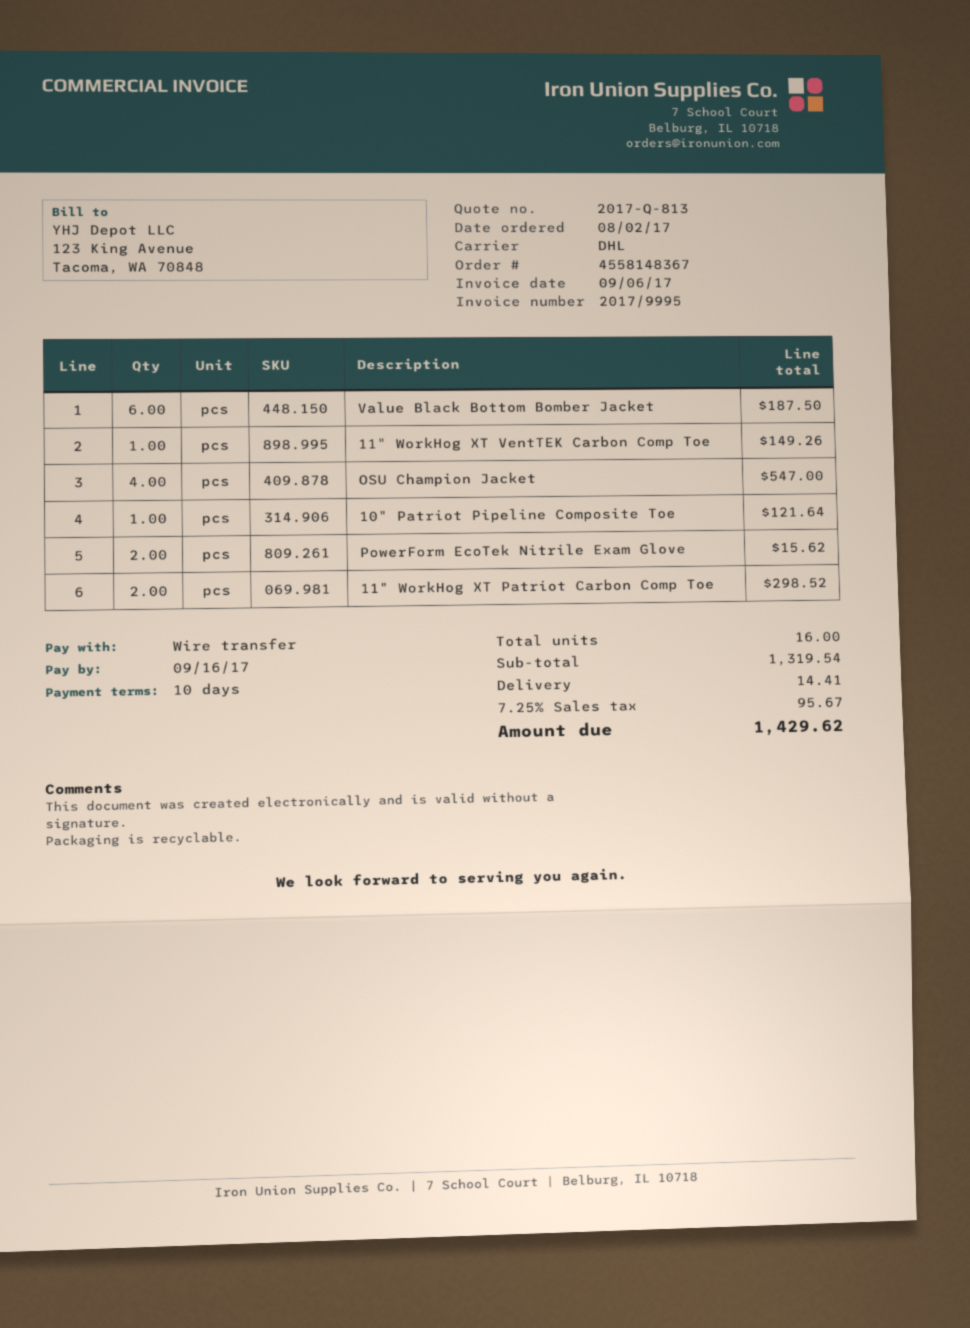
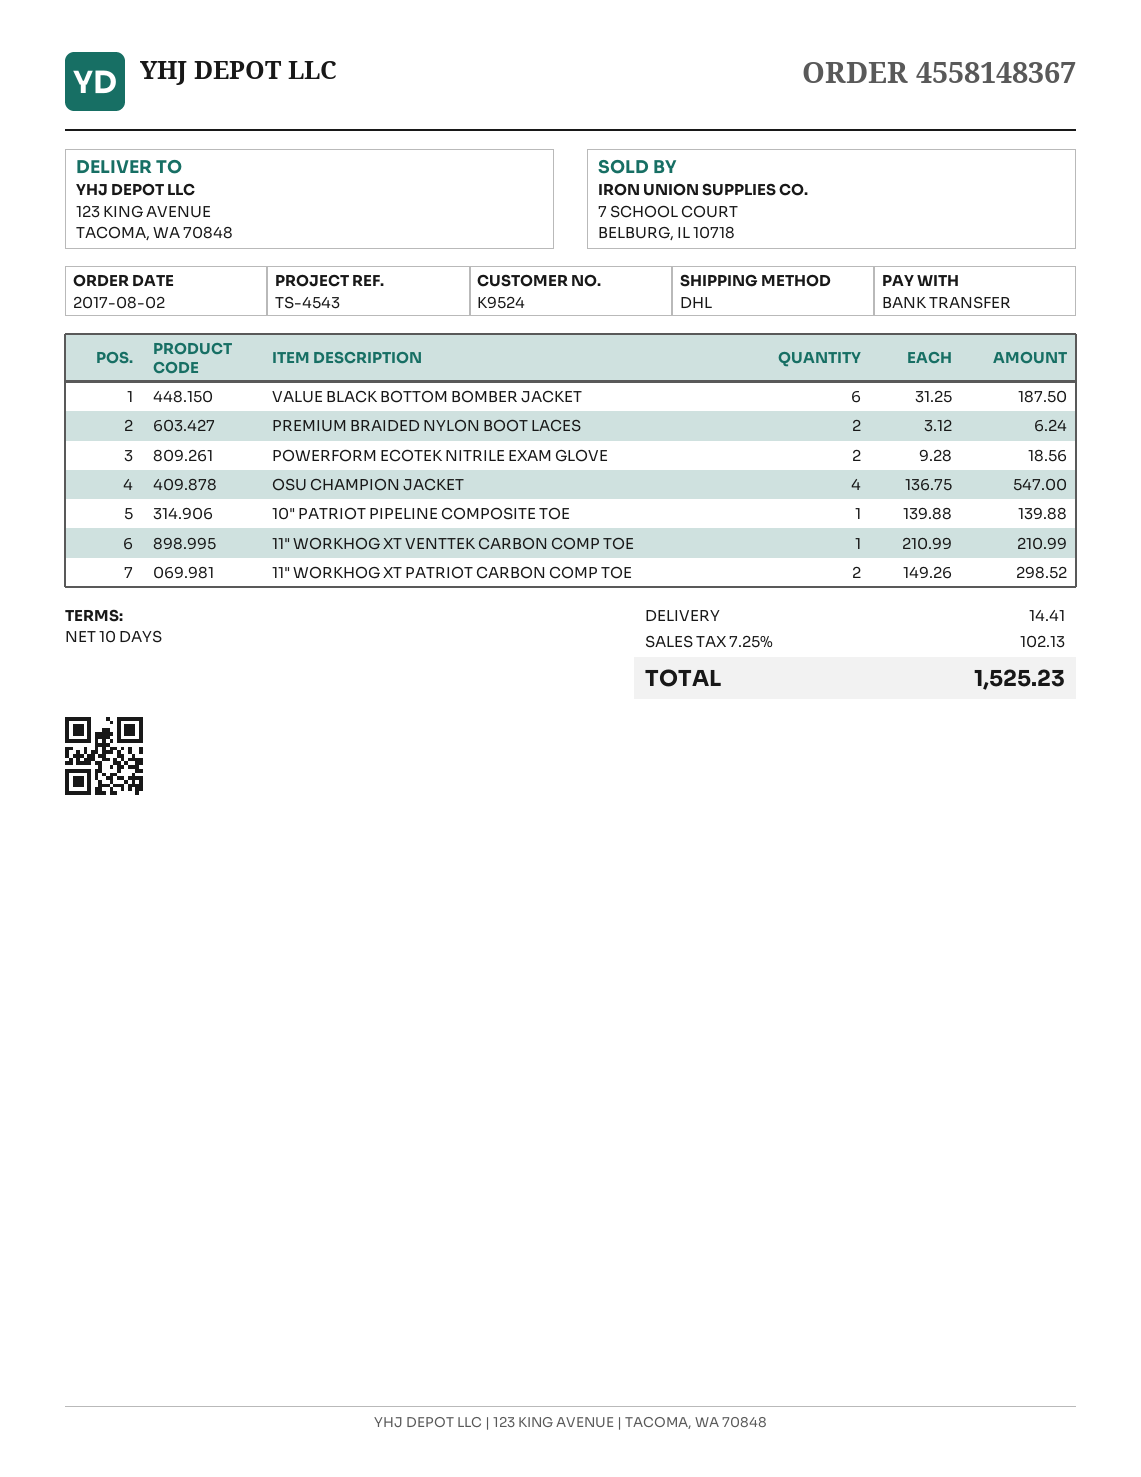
11" WorkHog XT VentTEK Carbon Comp Toe: 1 for 149.26 -> 1 for 210.99
10" Patriot Pipeline Composite Toe: 1 for 121.64 -> 1 for 139.88
PowerForm EcoTek Nitrile Exam Glove: 2 for 15.62 -> 2 for 18.56
PREMIUM BRAIDED NYLON BOOT LACES: none -> 2 for 6.24
tax: 7.25% = 95.67 -> 7.25% = 102.13
total: 1429.62 -> 1525.23

